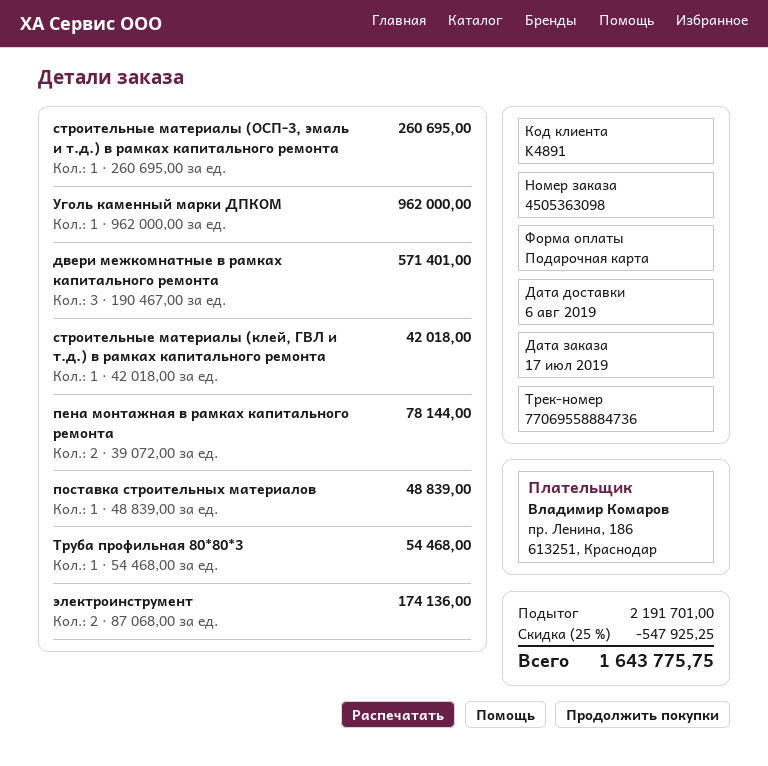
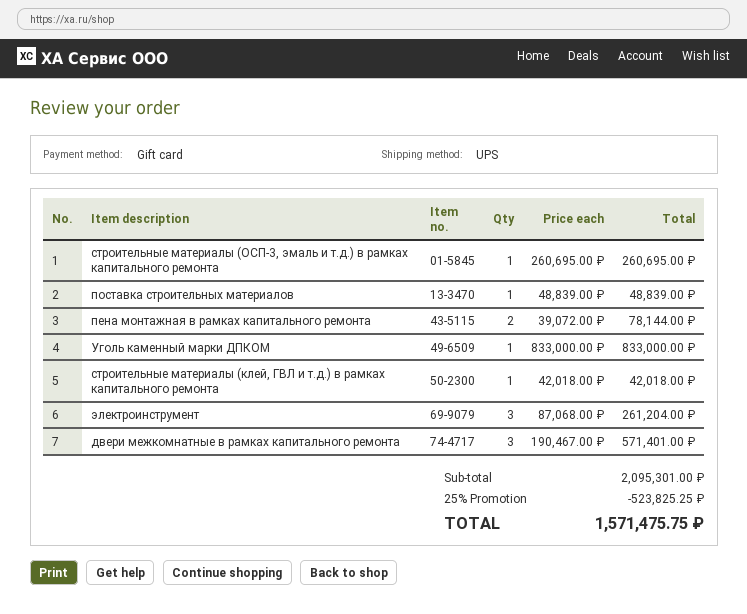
Уголь каменный марки ДПКОМ: 1 x 962000.00 = 962000.00 -> 1 x 833000.00 = 833000.00
Труба профильная 80*80*3: 1 x 54468.00 = 54468.00 -> none
электроинструмент: 2 x 87068.00 = 174136.00 -> 3 x 87068.00 = 261204.00
subtotal: 2191701.00 -> 2095301.00
discount: 25% = 547925.25 -> 25% = 523825.25
total: 1643775.75 -> 1571475.75

